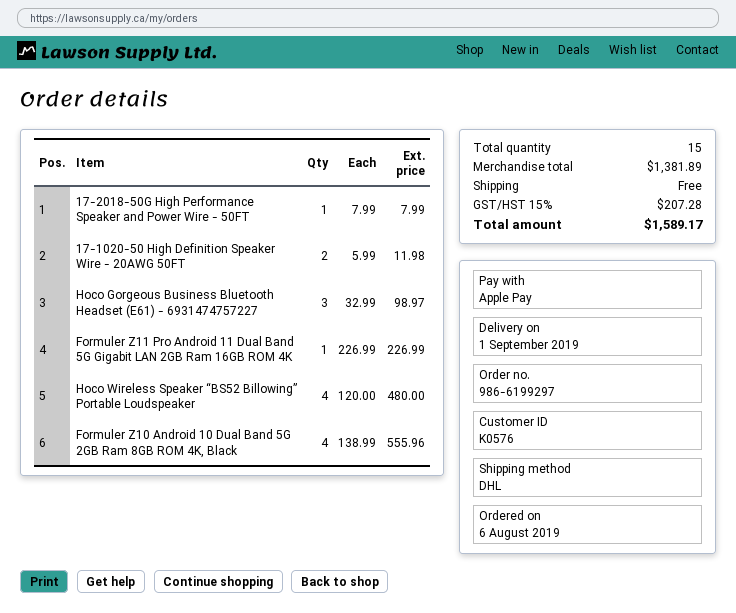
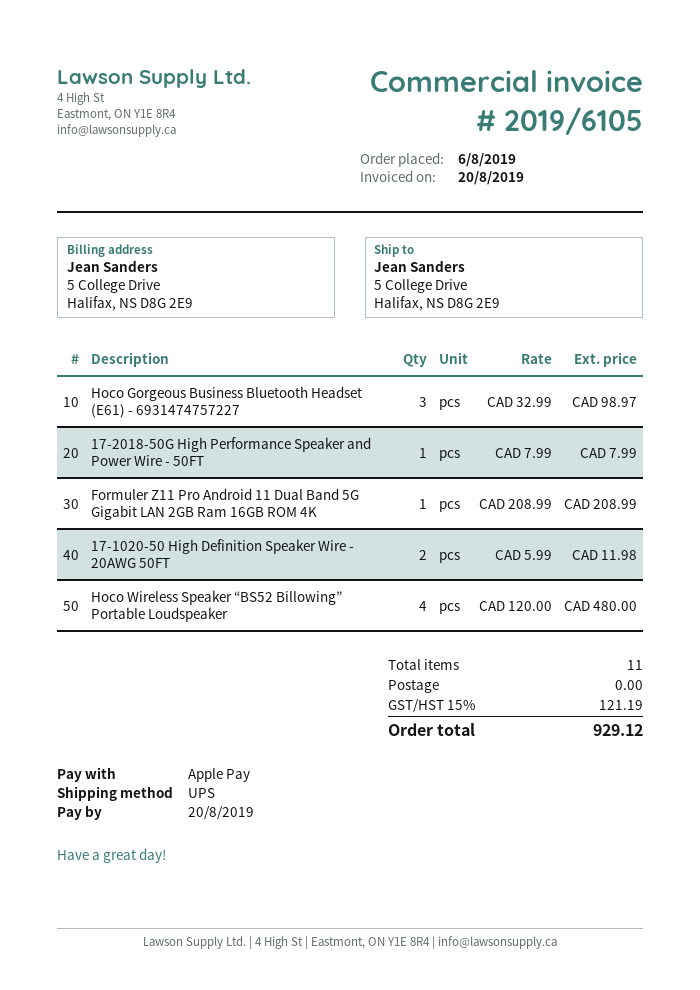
shipping method: DHL -> UPS
Formuler Z11 Pro Android 11 Dual Band 5G Gigabit LAN 2GB Ram 16GB ROM 4K: 1 x 226.99 = 226.99 -> 1 x 208.99 = 208.99
Formuler Z10 Android 10 Dual Band 5G 2GB Ram 8GB ROM 4K, Black: 4 x 138.99 = 555.96 -> none
total quantity: 15 -> 11
tax: 15% = 207.28 -> 15% = 121.19
total: 1589.17 -> 929.12

